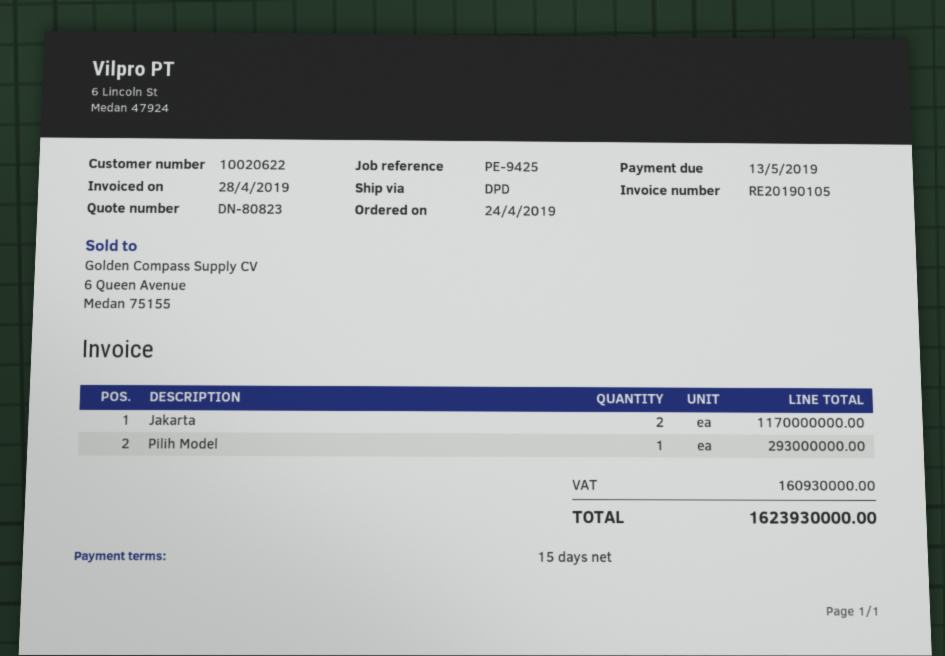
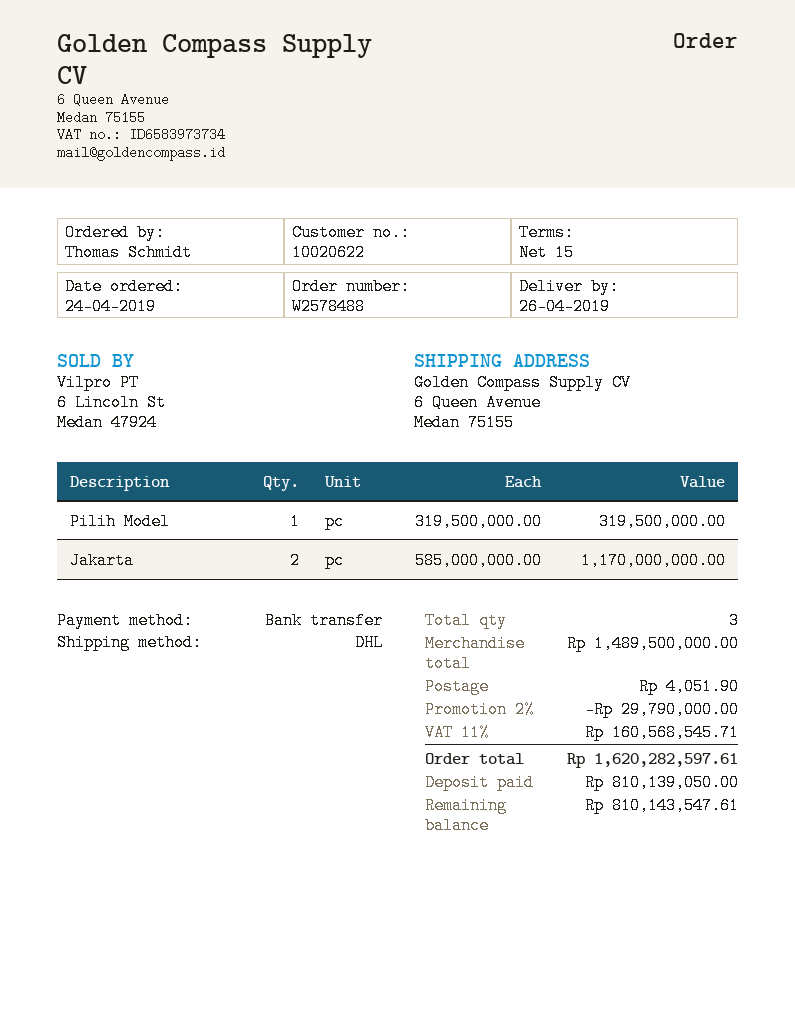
shipping method: DPD -> DHL
Pilih Model: 1 for 293000000.00 -> 1 for 319500000.00
discount: none -> 2% = 29790000.00
shipping: none -> 4051.90
tax: 160930000.00 -> 160568545.71
total: 1623930000.00 -> 1620282597.61

